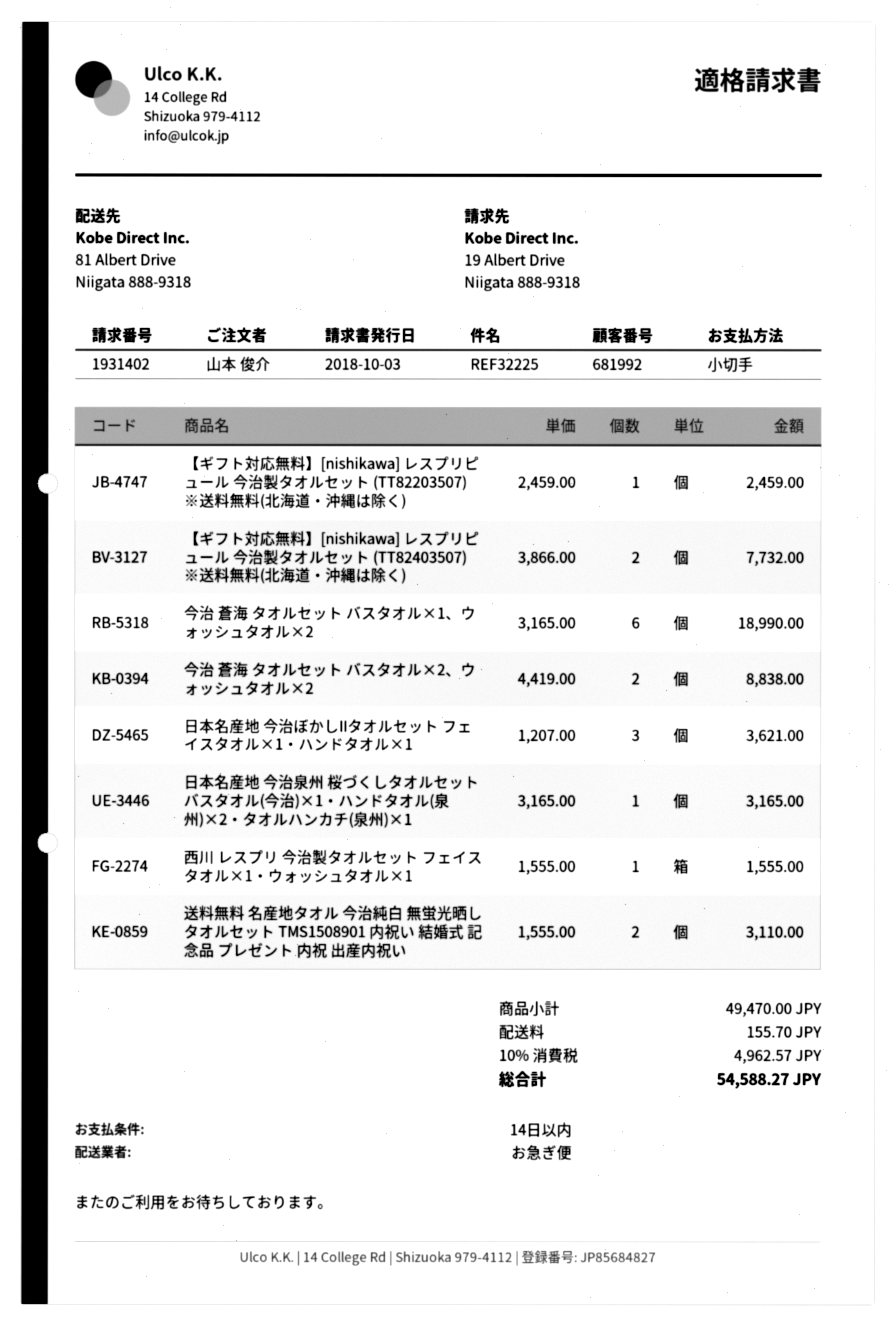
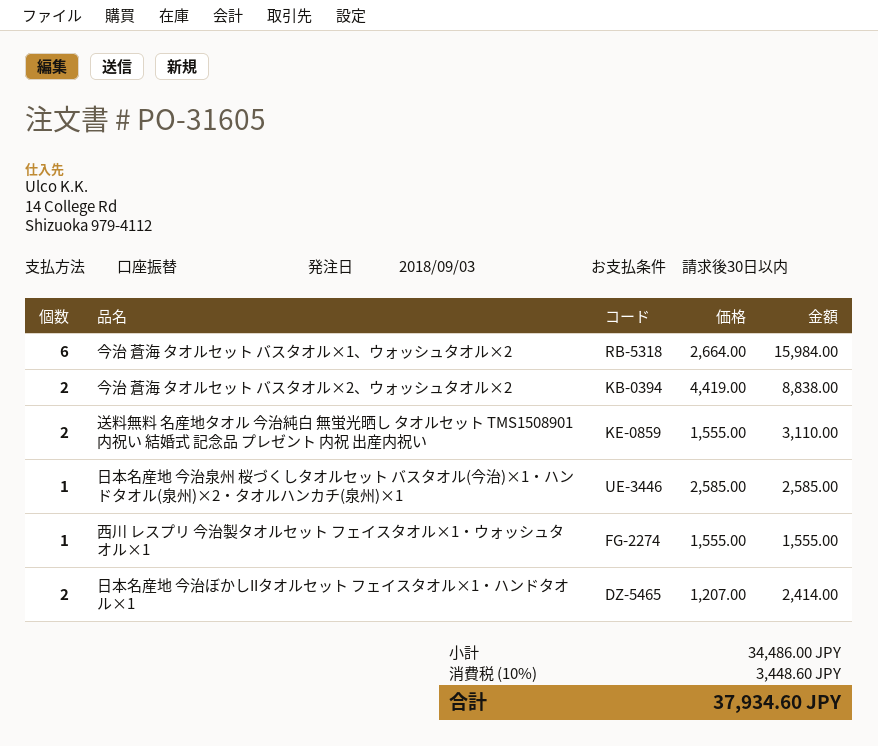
payment terms: 14 days -> 30 days
payment method: cheque -> direct debit
【ギフト対応無料】[nishikawa] レスプリピュール 今治製タオルセット (TT82203507) ※送料無料(北海道・沖縄は除く): 1 x 2459.00 = 2459.00 -> none
【ギフト対応無料】[nishikawa] レスプリピュール 今治製タオルセット (TT82403507) ※送料無料(北海道・沖縄は除く): 2 x 3866.00 = 7732.00 -> none
今治 蒼海 タオルセット バスタオル×1、ウォッシュタオル×2: 6 x 3165.00 = 18990.00 -> 6 x 2664.00 = 15984.00
日本名産地 今治ぼかしIIタオルセット フェイスタオル×1・ハンドタオル×1: 3 x 1207.00 = 3621.00 -> 2 x 1207.00 = 2414.00
日本名産地 今治泉州 桜づくしタオルセット バスタオル(今治)×1・ハンドタオル(泉州)×2・タオルハンカチ(泉州)×1: 1 x 3165.00 = 3165.00 -> 1 x 2585.00 = 2585.00
subtotal: 49470.00 -> 34486.00
shipping: 155.70 -> none
tax: 10% = 4962.57 -> 10% = 3448.60
total: 54588.27 -> 37934.60

